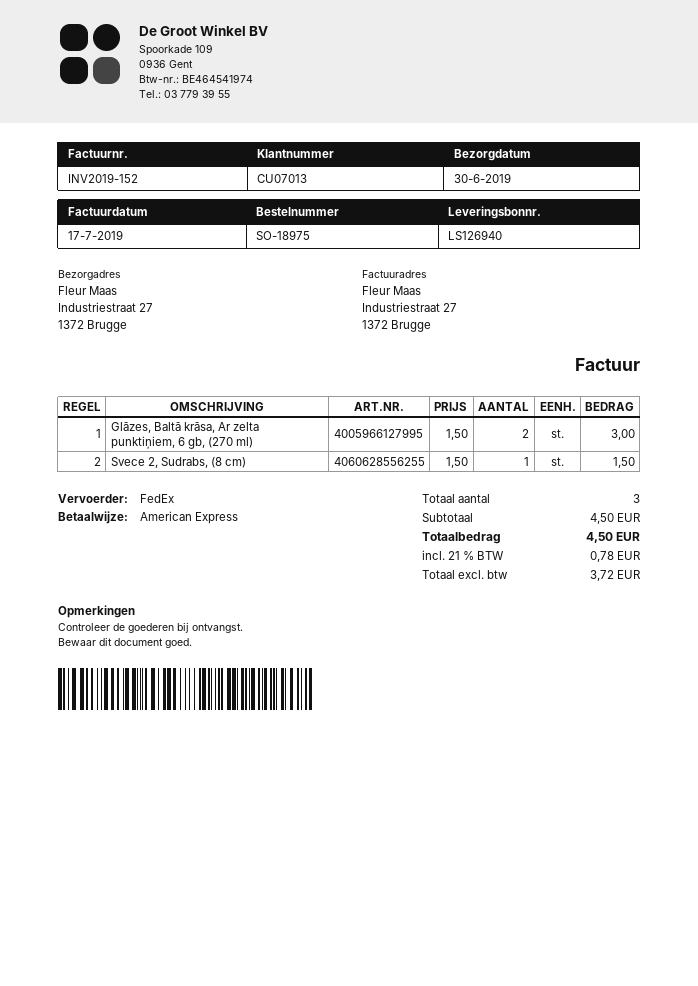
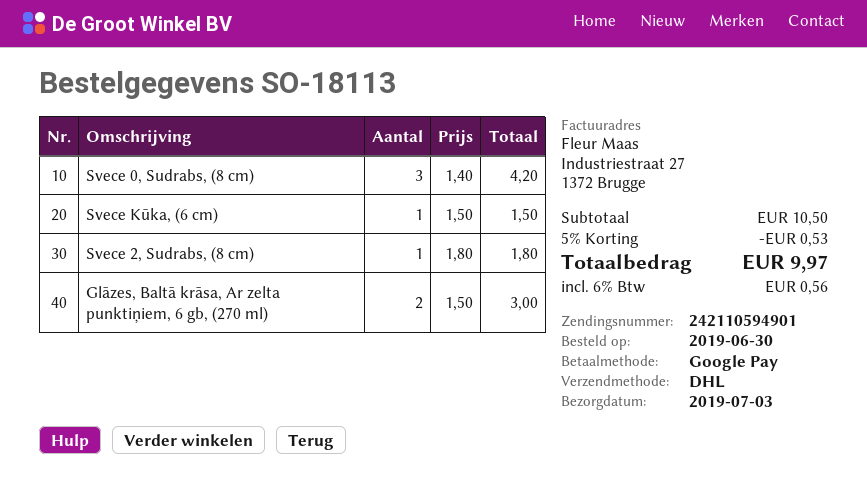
order number: SO-18975 -> SO-18113
delivery date: 2019-06-30 -> 2019-07-03
payment method: American Express -> Google Pay
shipping method: FedEx -> DHL
Svece 2, Sudrabs, (8 cm): 1 x 1.50 = 1.50 -> 1 x 1.80 = 1.80
Svece 0, Sudrabs, (8 cm): none -> 3 x 1.40 = 4.20
Svece Kūka, (6 cm): none -> 1 x 1.50 = 1.50
subtotal: 4.50 -> 10.50
discount: none -> 5% = 0.53
tax: 21% = 0.78 -> 6% = 0.56
total: 4.50 -> 9.97

